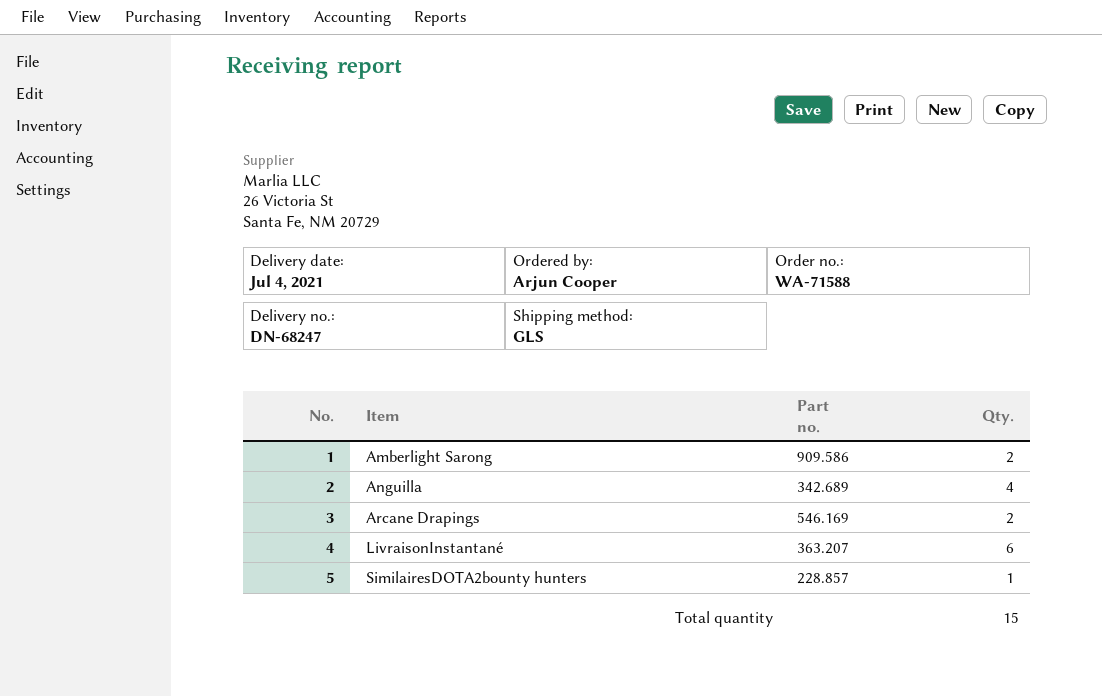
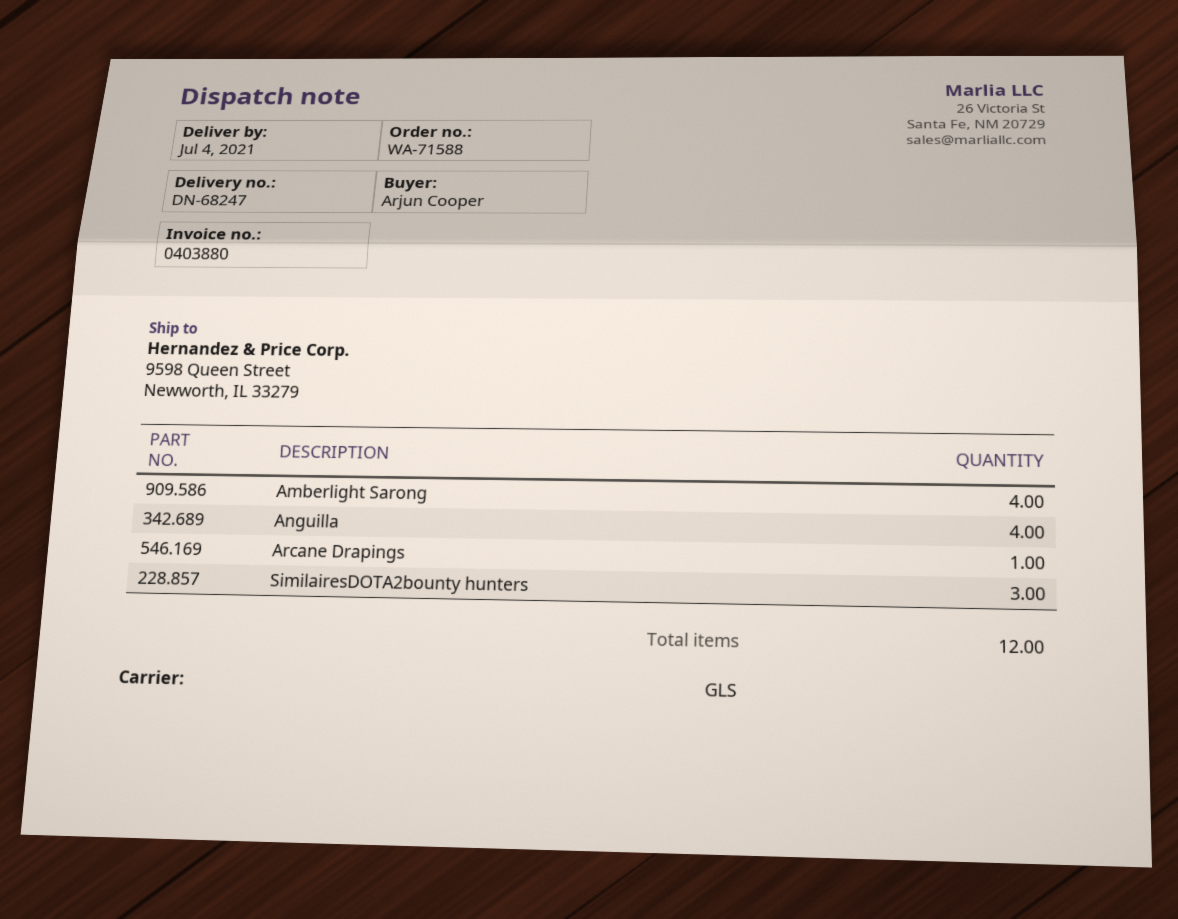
Amberlight Sarong: 2 -> 4
Arcane Drapings: 2 -> 1
LivraisonInstantané: 6 -> none
SimilairesDOTA2bounty hunters: 1 -> 3
total quantity: 15 -> 12

